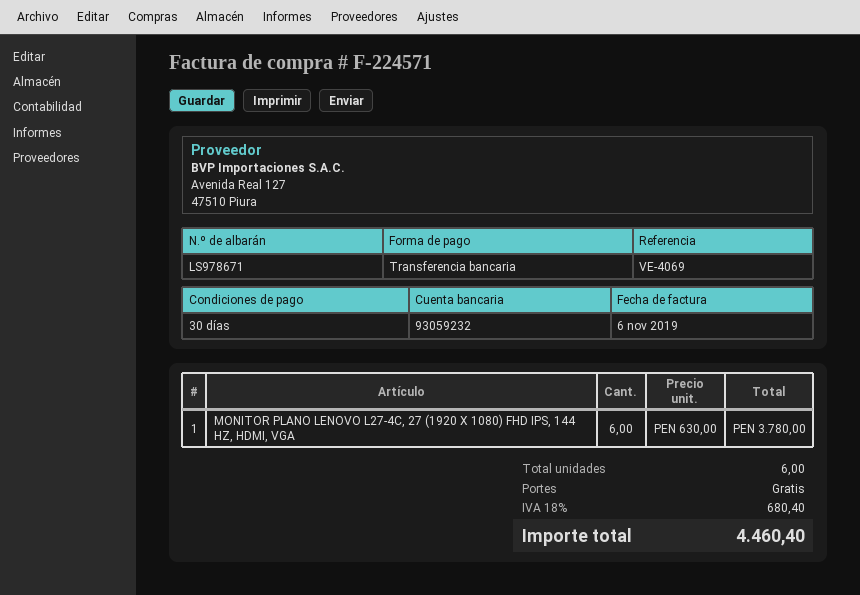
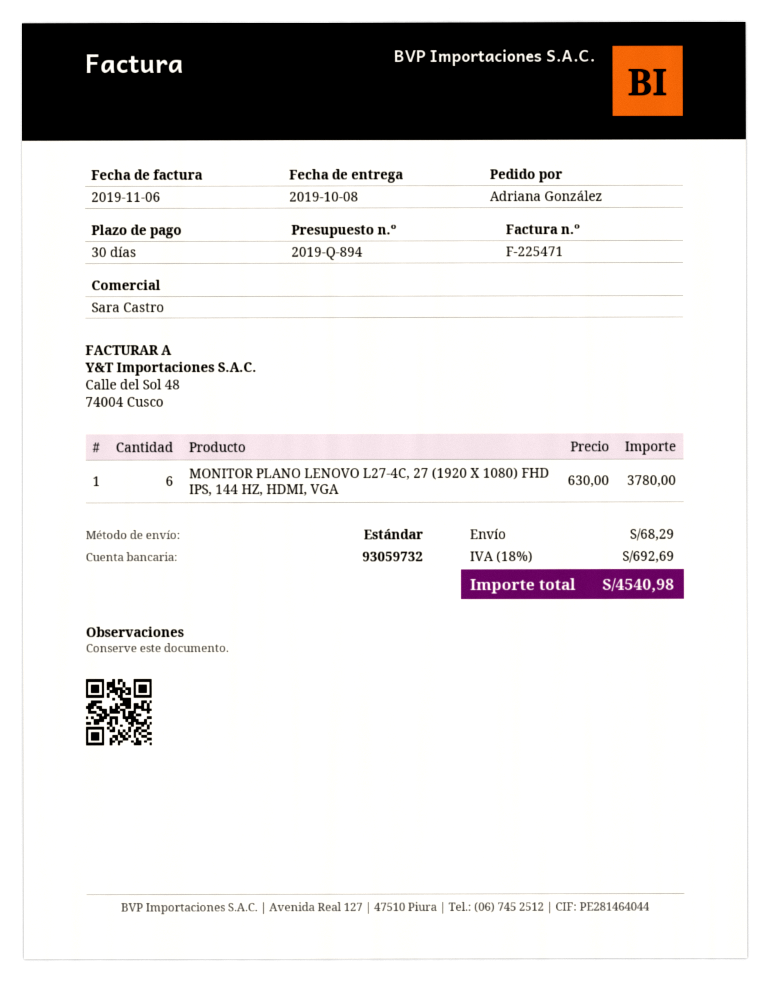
invoice number: F-224571 -> F-225471
bank account: 93059232 -> 93059732
shipping: 0.00 -> 68.29
tax: 18% = 680.40 -> 18% = 692.69
total: 4460.40 -> 4540.98

